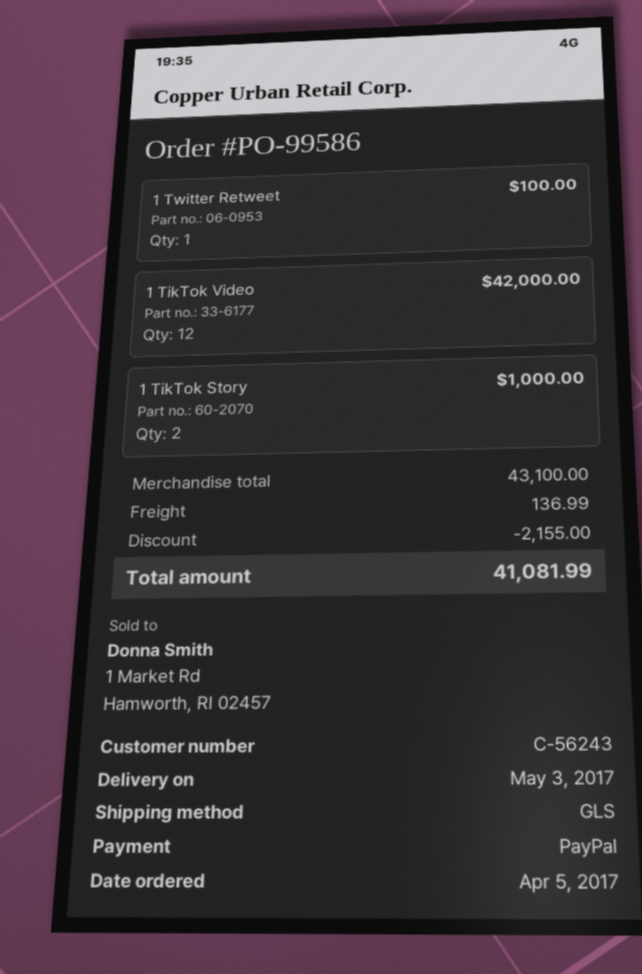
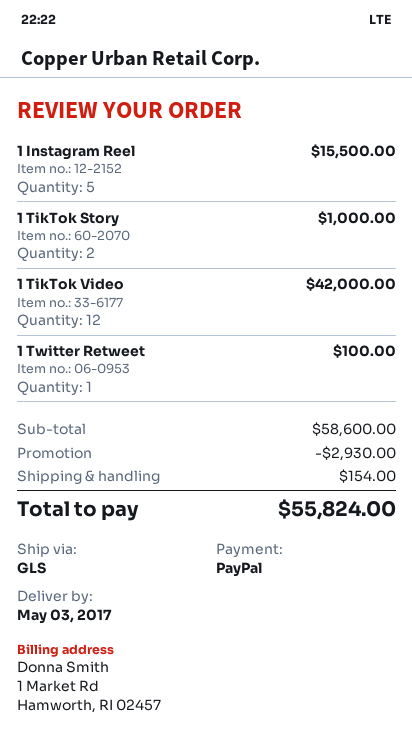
1 Instagram Reel: none -> 5 for 15500.00
subtotal: 43100.00 -> 58600.00
discount: 2155.00 -> 2930.00
shipping: 136.99 -> 154.00
total: 41081.99 -> 55824.00

